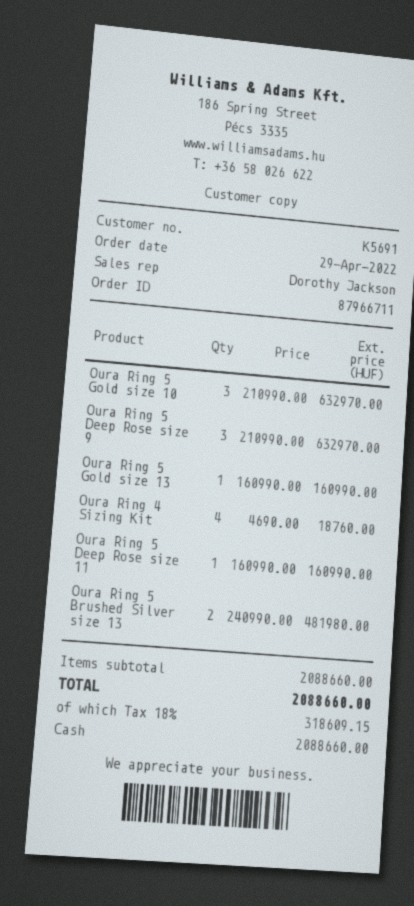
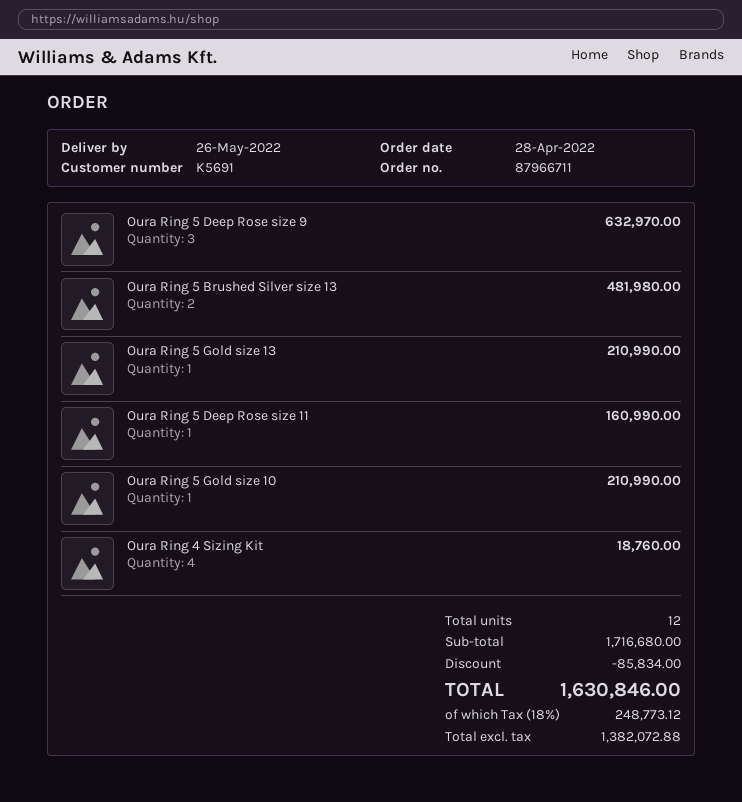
order date: 2022-04-29 -> 2022-04-28
Oura Ring 5 Gold size 10: 3 for 632970.00 -> 1 for 210990.00
Oura Ring 5 Gold size 13: 1 for 160990.00 -> 1 for 210990.00
subtotal: 2088660.00 -> 1716680.00
discount: none -> 85834.00
tax: 18% = 318609.15 -> 18% = 248773.12
total: 2088660.00 -> 1630846.00

